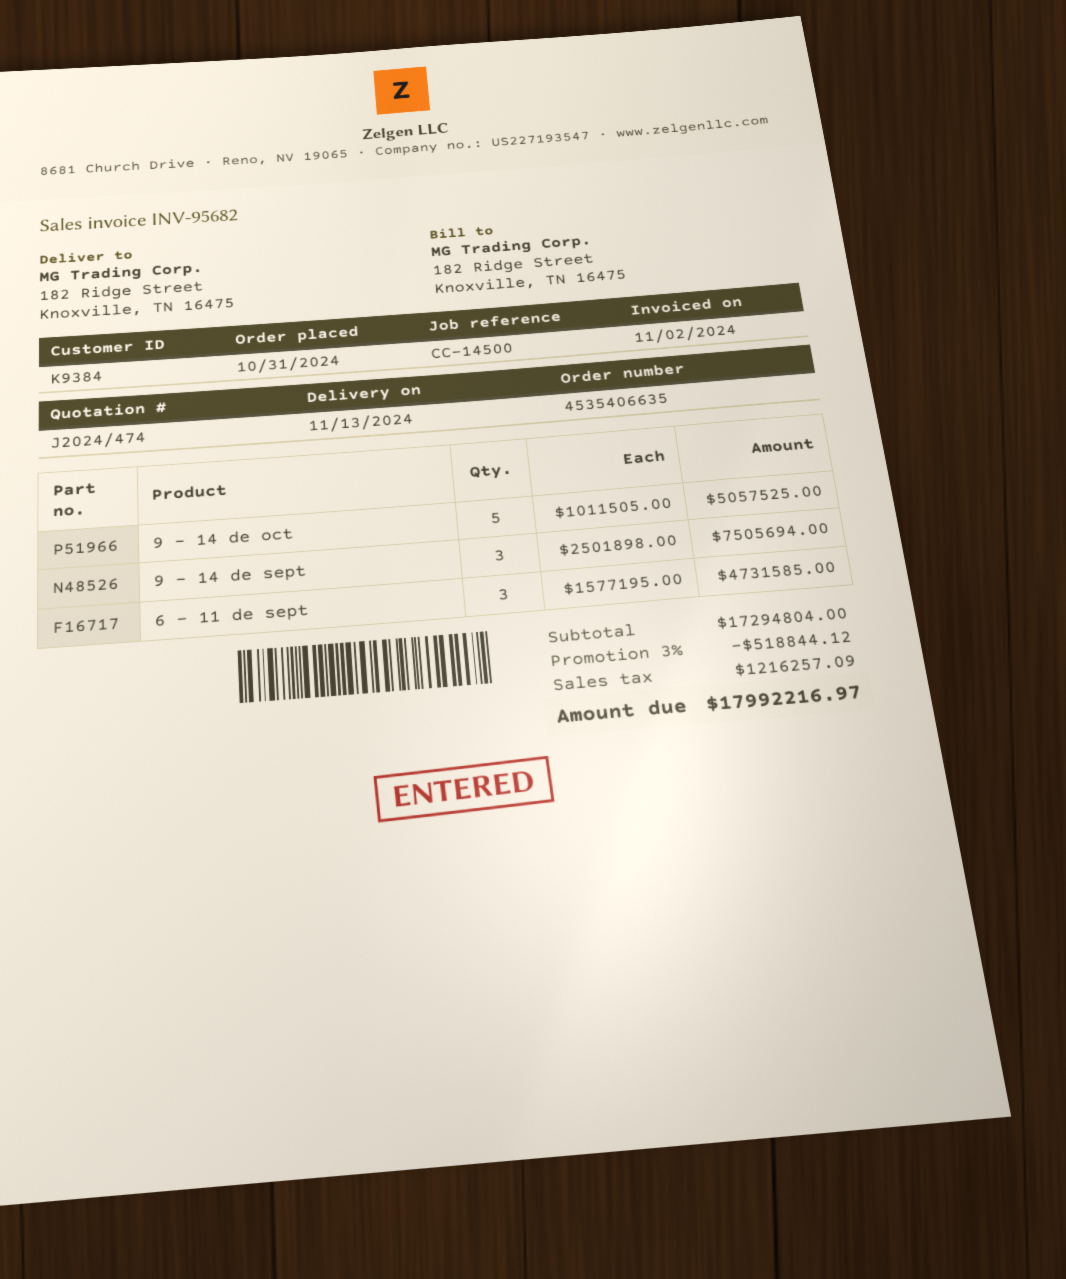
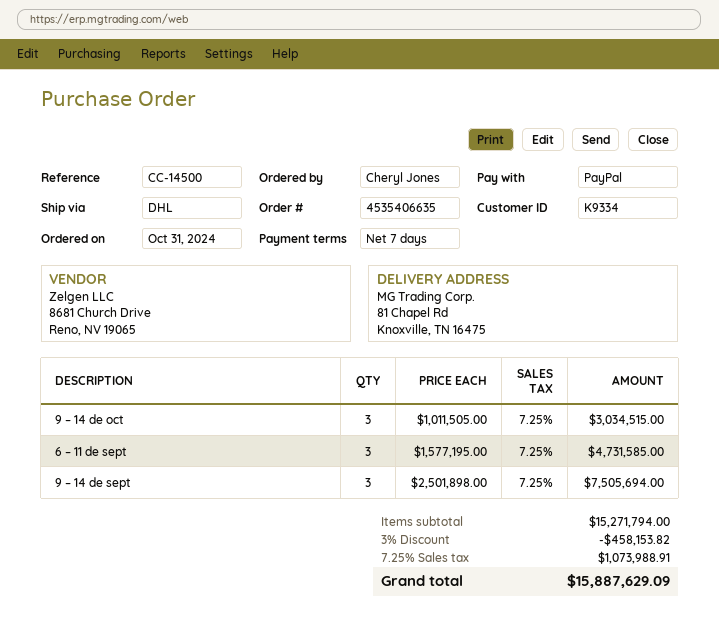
customer number: K9384 -> K9334
ship to: 182 Ridge Street, Knoxville, TN 16475 -> 81 Chapel Rd, Knoxville, TN 16475
9 – 14 de oct: 5 x 1011505.00 = 5057525.00 -> 3 x 1011505.00 = 3034515.00
subtotal: 17294804.00 -> 15271794.00
discount: 3% = 518844.12 -> 3% = 458153.82
tax: 1216257.09 -> 1073988.91
total: 17992216.97 -> 15887629.09

